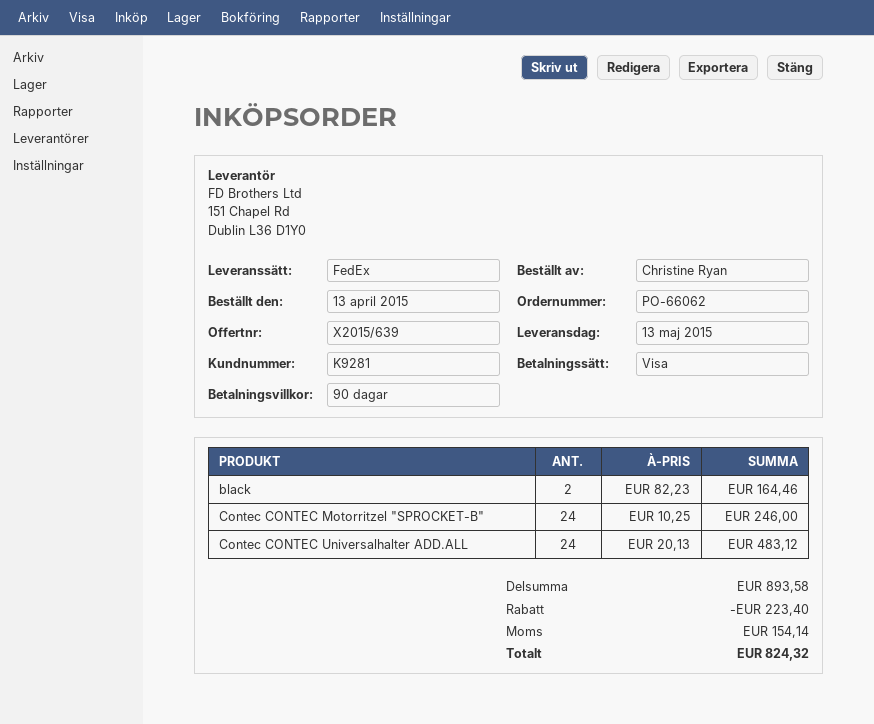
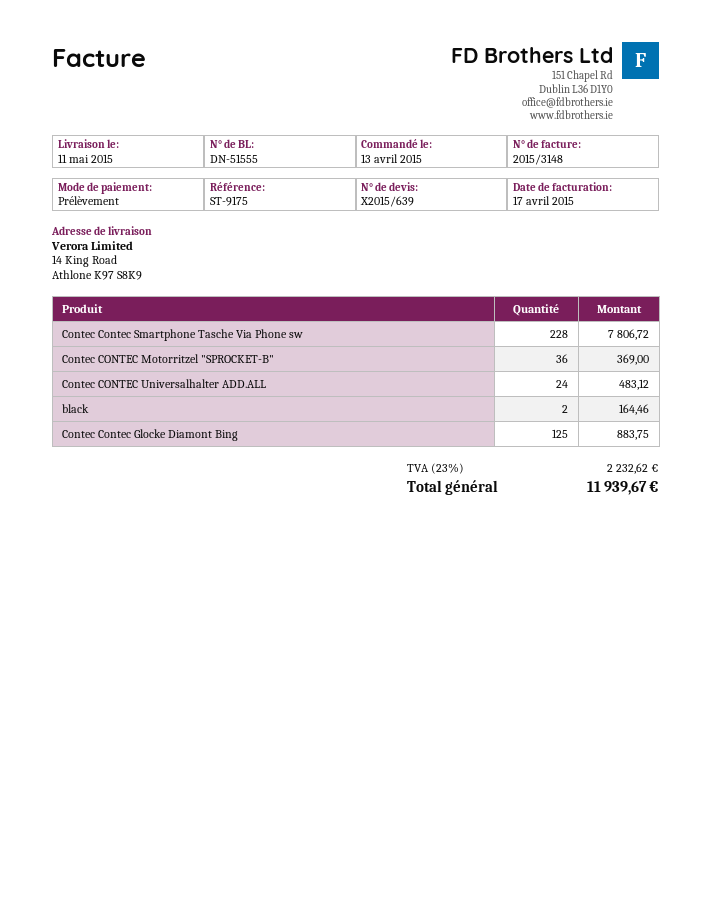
delivery date: 2015-05-13 -> 2015-05-11
payment method: Visa -> direct debit
Contec CONTEC Motorritzel "SPROCKET-B": 24 for 246.00 -> 36 for 369.00
Contec Contec Smartphone Tasche Via Phone sw: none -> 228 for 7806.72
Contec Contec Glocke Diamont Bing: none -> 125 for 883.75
discount: 223.40 -> none
tax: 154.14 -> 2232.62
total: 824.32 -> 11939.67

